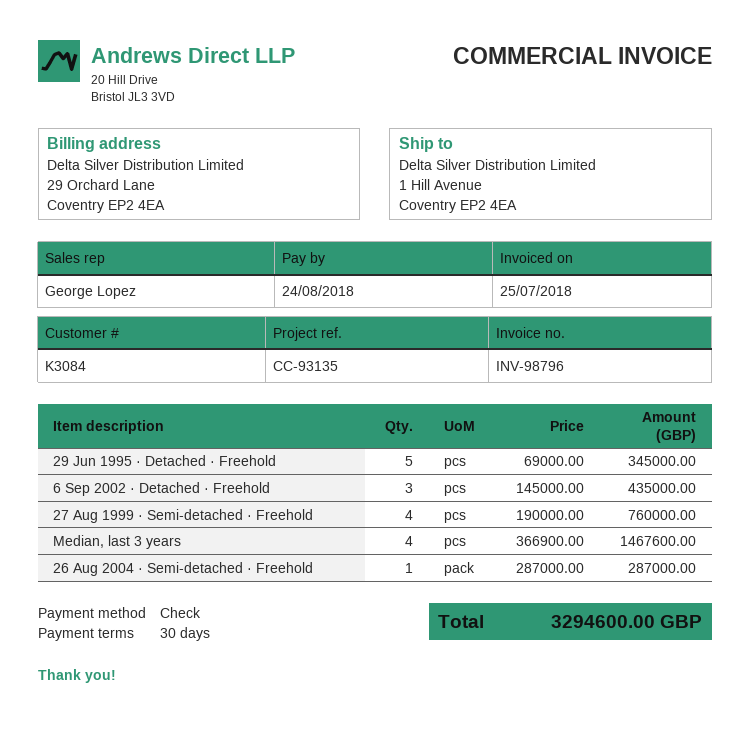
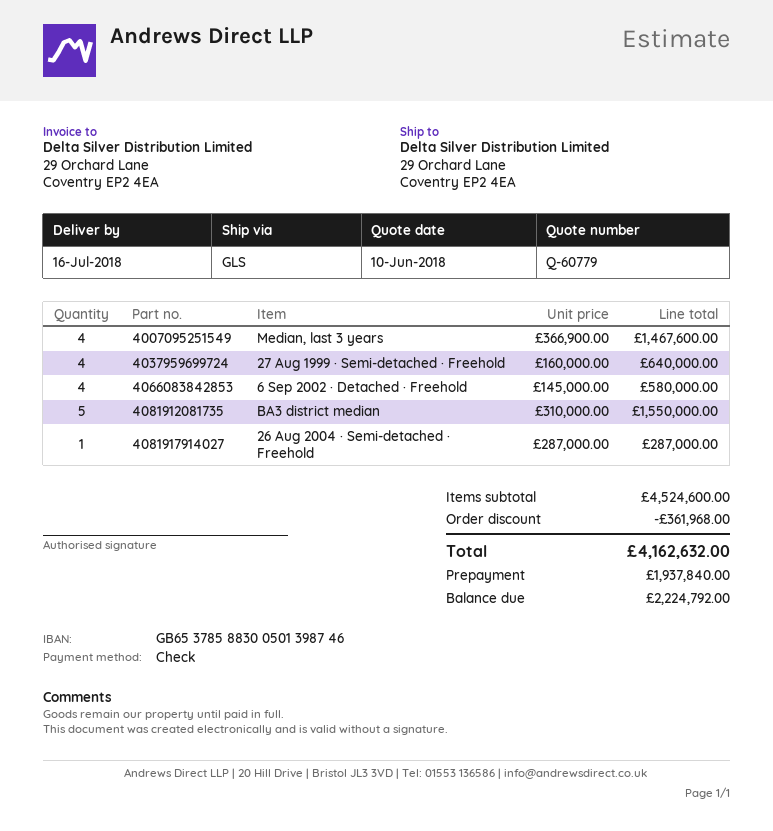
ship to: 1 Hill Avenue, Coventry EP2 4EA -> 29 Orchard Lane, Coventry EP2 4EA
29 Jun 1995 · Detached · Freehold: 5 x 69000.00 = 345000.00 -> none
6 Sep 2002 · Detached · Freehold: 3 x 145000.00 = 435000.00 -> 4 x 145000.00 = 580000.00
27 Aug 1999 · Semi-detached · Freehold: 4 x 190000.00 = 760000.00 -> 4 x 160000.00 = 640000.00
BA3 district median: none -> 5 x 310000.00 = 1550000.00
discount: none -> 361968.00
total: 3294600.00 -> 4162632.00

